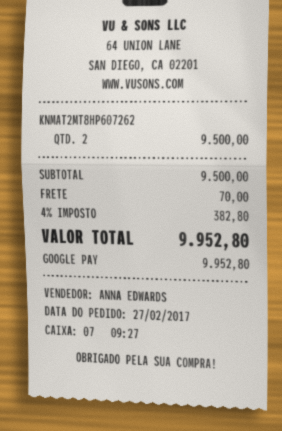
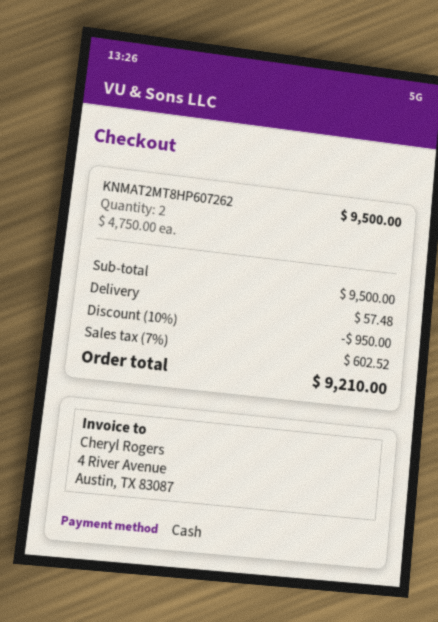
payment method: Google Pay -> cash
discount: none -> 10% = 950.00
shipping: 70.00 -> 57.48
tax: 4% = 382.80 -> 7% = 602.52
total: 9952.80 -> 9210.00

